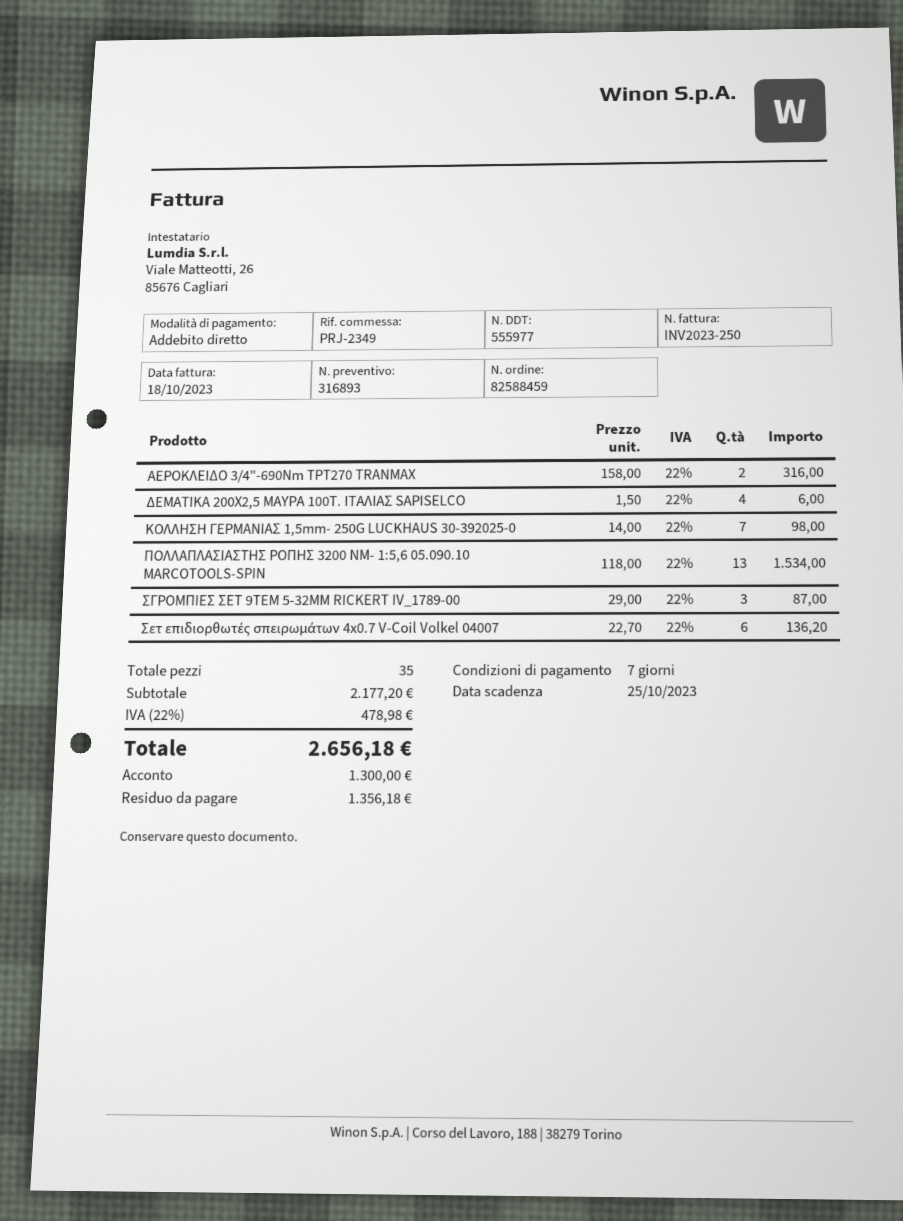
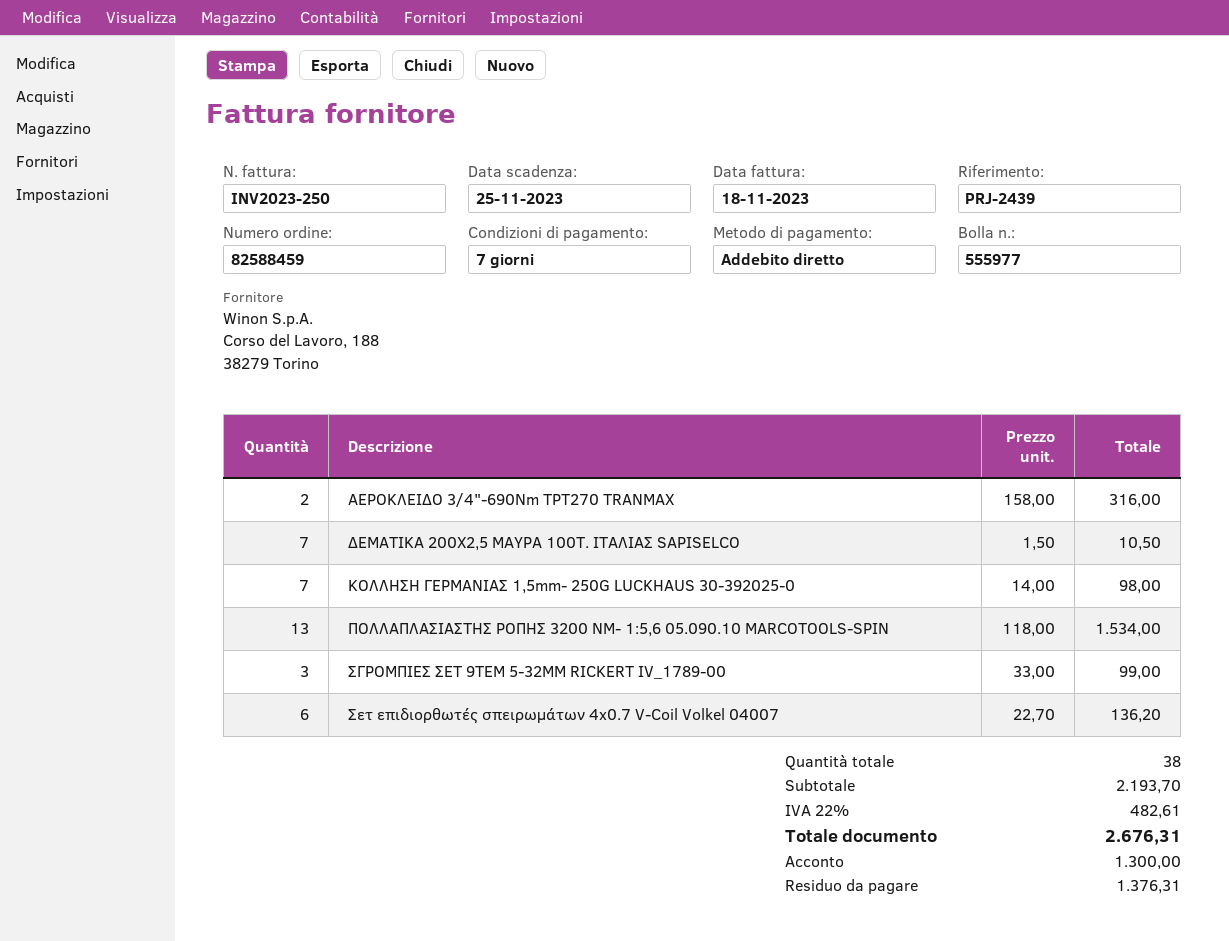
invoice date: 2023-10-18 -> 2023-11-18
due date: 2023-10-25 -> 2023-11-25
reference: PRJ-2349 -> PRJ-2439
ΔΕΜΑΤΙΚΑ 200Χ2,5 ΜΑΥΡΑ 100Τ. ΙΤΑΛΙΑΣ SAPISELCO: 4 x 1.50 = 6.00 -> 7 x 1.50 = 10.50
ΣΓΡΟΜΠΙΕΣ ΣΕΤ 9ΤΕΜ 5-32ΜΜ RICKERT IV_1789-00: 3 x 29.00 = 87.00 -> 3 x 33.00 = 99.00
total quantity: 35 -> 38
subtotal: 2177.20 -> 2193.70
tax: 22% = 478.98 -> 22% = 482.61
total: 2656.18 -> 2676.31
balance: 1356.18 -> 1376.31

